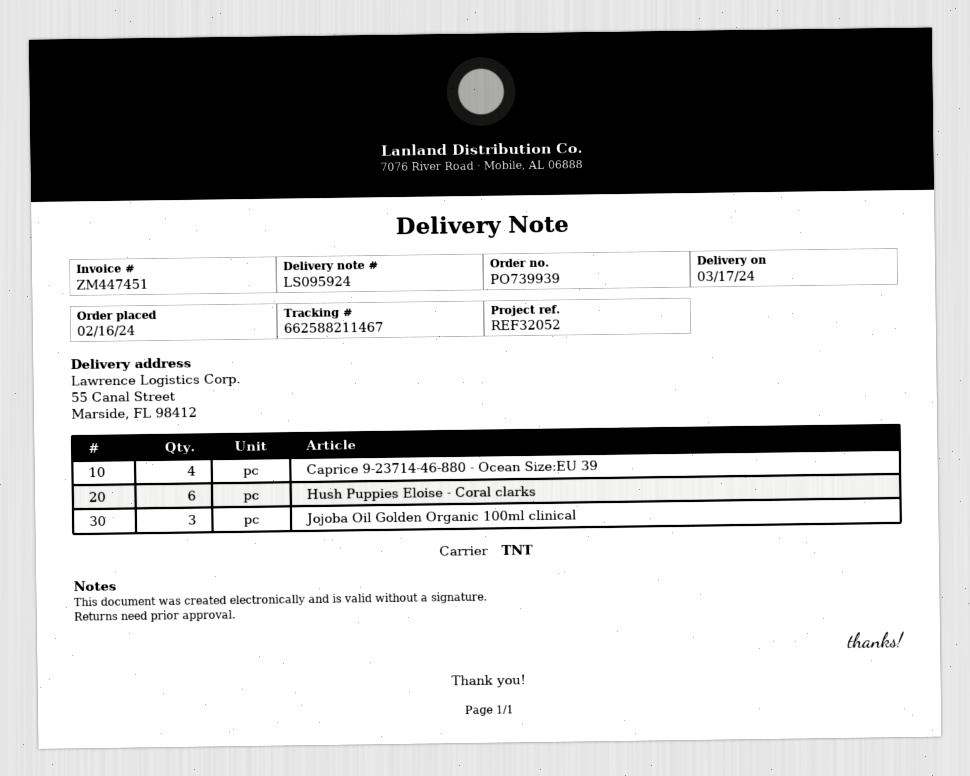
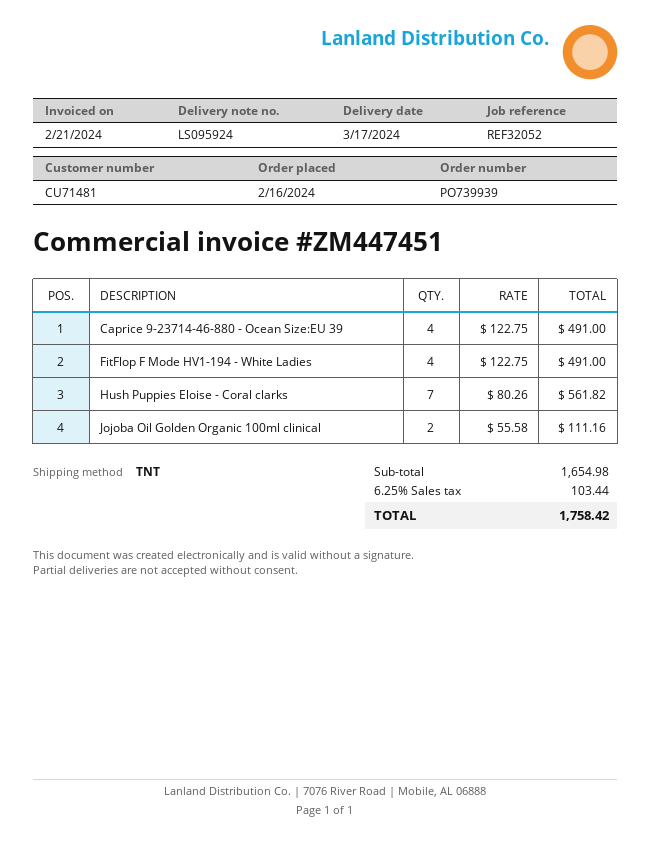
Hush Puppies Eloise - Coral clarks: 6 -> 7
Jojoba Oil Golden Organic 100ml clinical: 3 -> 2
FitFlop F Mode HV1-194 - White Ladies: none -> 4

